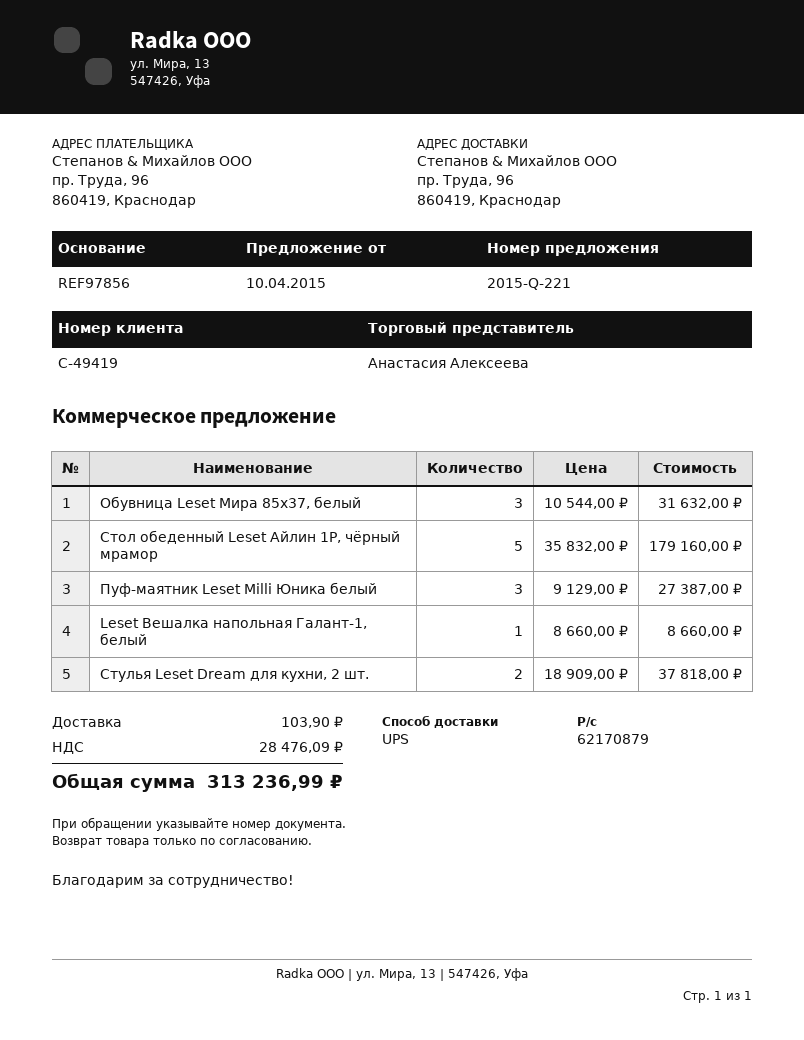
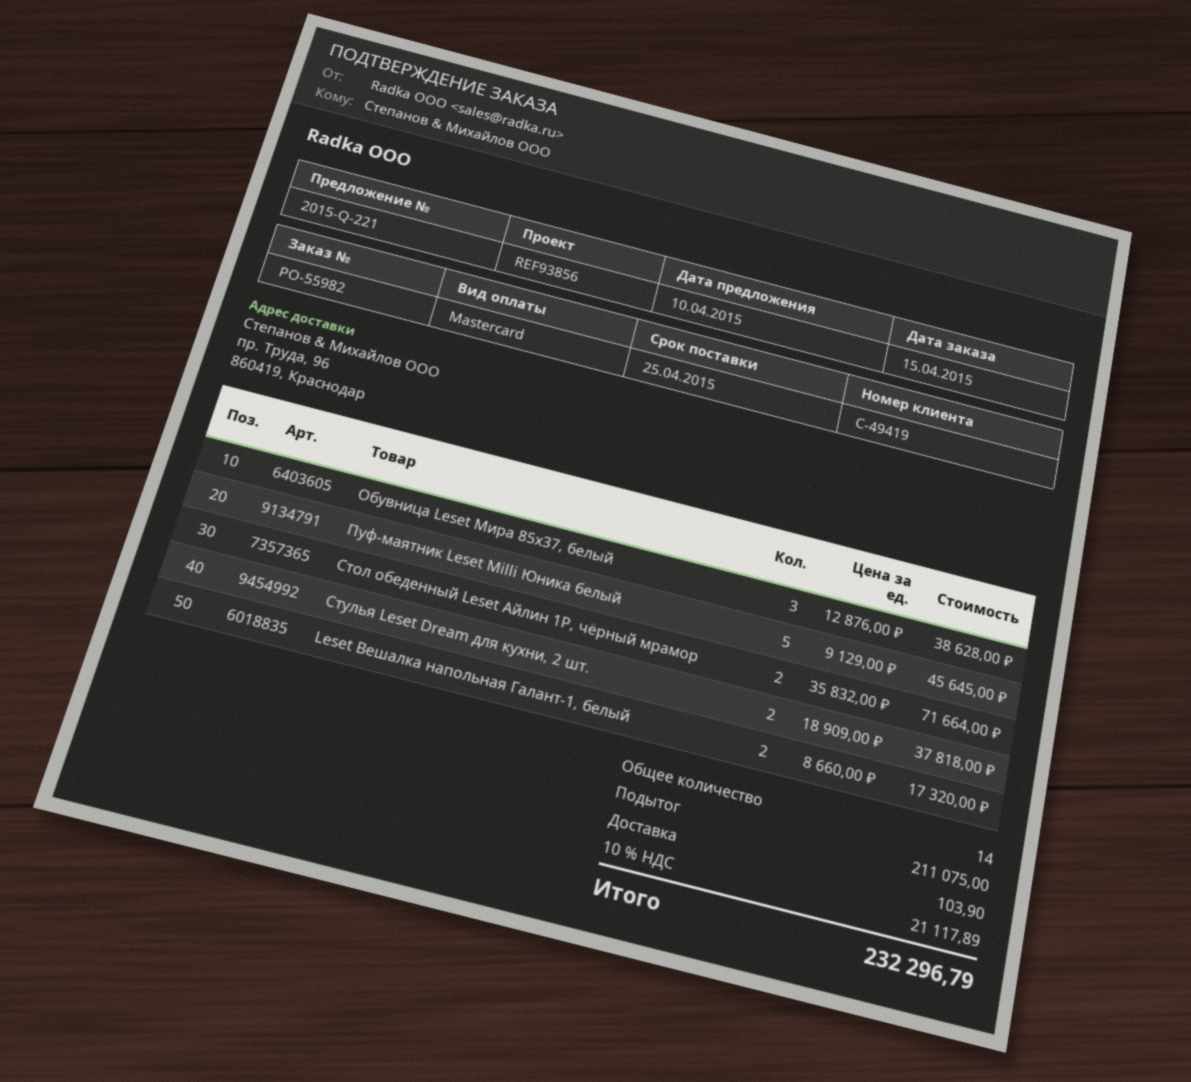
reference: REF97856 -> REF93856
Обувница Leset Мира 85х37, белый: 3 x 10544.00 = 31632.00 -> 3 x 12876.00 = 38628.00
Стол обеденный Leset Айлин 1Р, чёрный мрамор: 5 x 35832.00 = 179160.00 -> 2 x 35832.00 = 71664.00
Пуф-маятник Leset Milli Юника белый: 3 x 9129.00 = 27387.00 -> 5 x 9129.00 = 45645.00
Leset Вешалка напольная Галант-1, белый: 1 x 8660.00 = 8660.00 -> 2 x 8660.00 = 17320.00
tax: 28476.09 -> 21117.89
total: 313236.99 -> 232296.79

